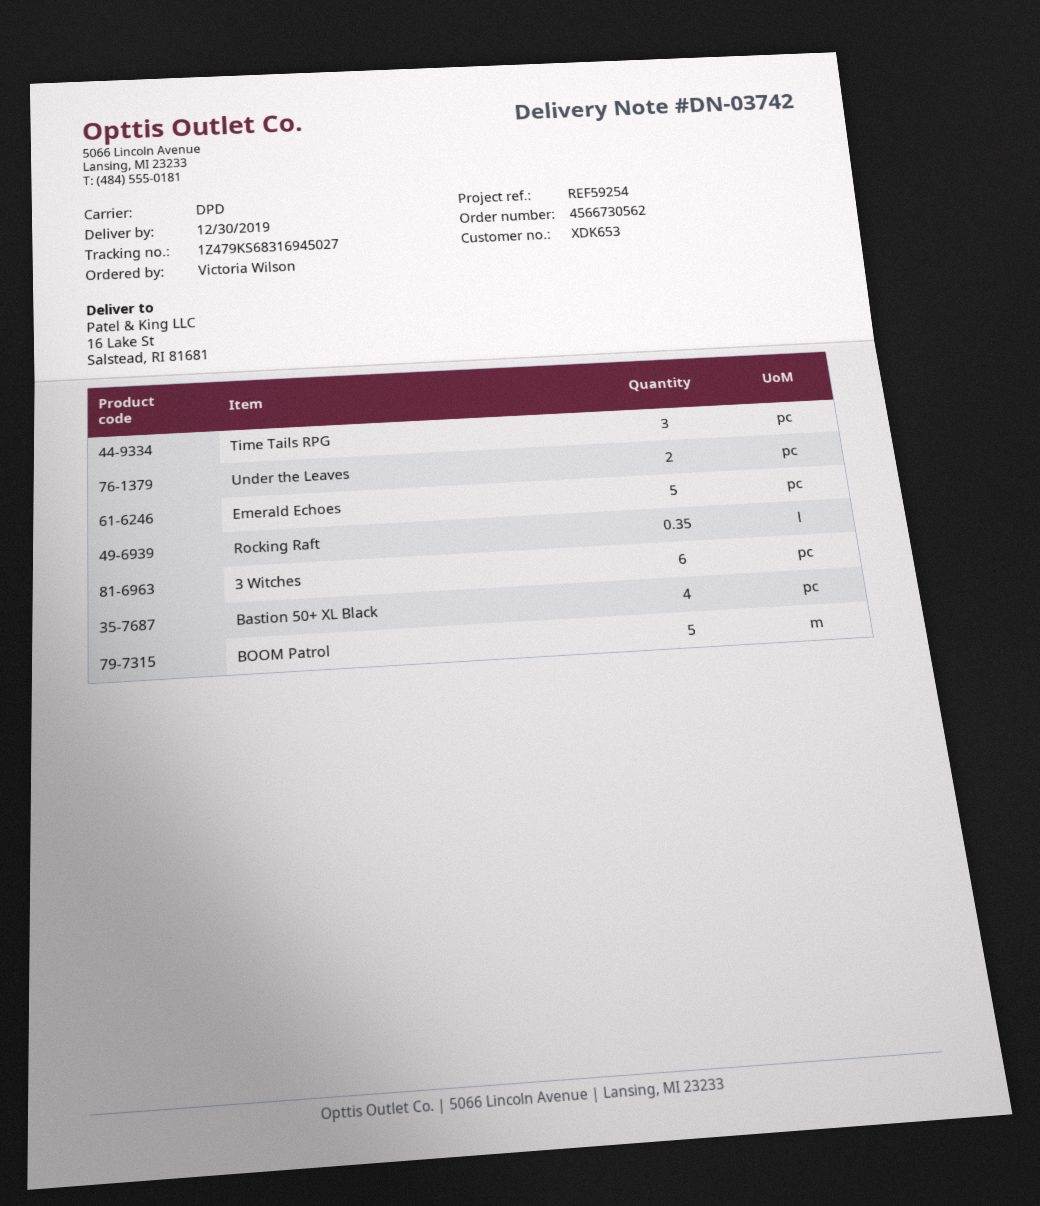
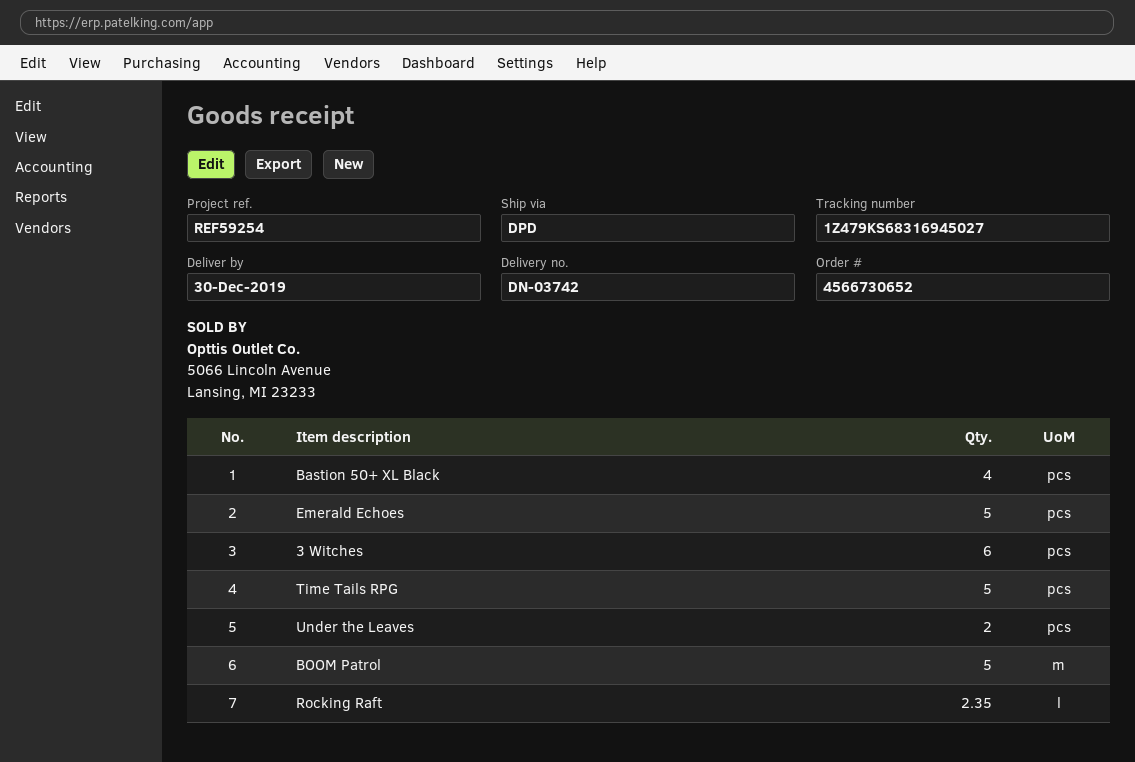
order number: 4566730562 -> 4566730652
Time Tails RPG: 3 -> 5
Rocking Raft: 0.35 -> 2.35

